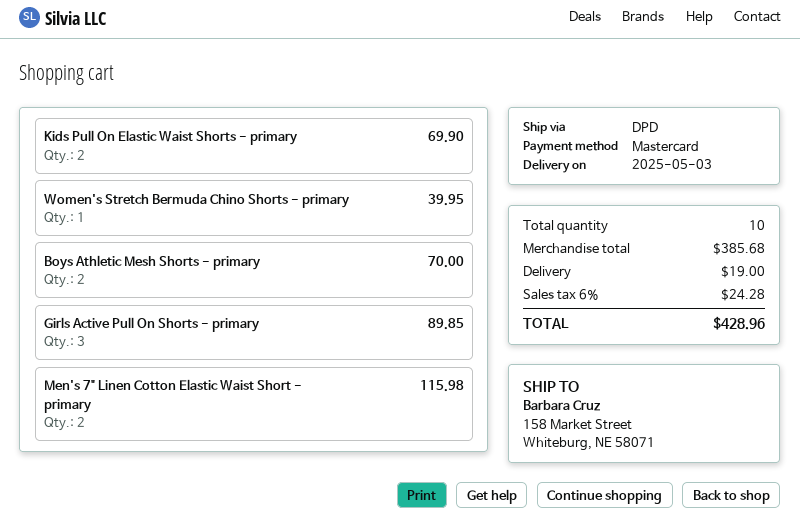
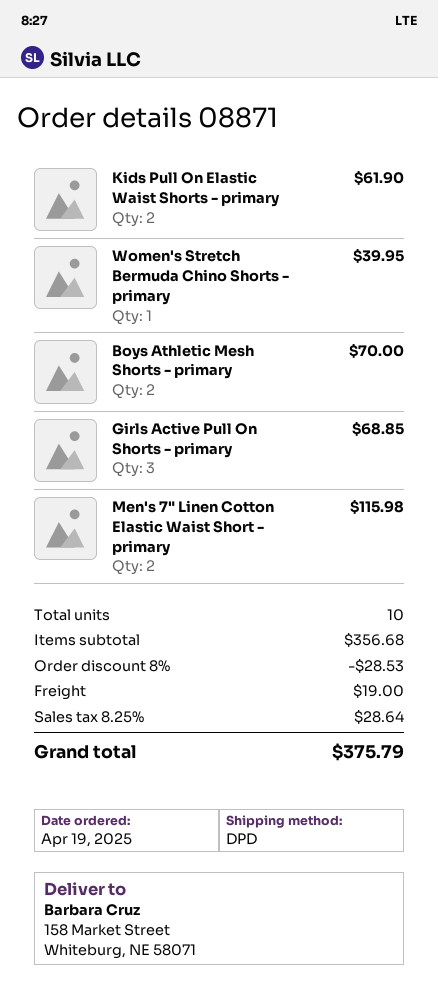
Kids Pull On Elastic Waist Shorts - primary: 2 for 69.90 -> 2 for 61.90
Girls Active Pull On Shorts - primary: 3 for 89.85 -> 3 for 68.85
subtotal: 385.68 -> 356.68
discount: none -> 8% = 28.53
tax: 6% = 24.28 -> 8.25% = 28.64
total: 428.96 -> 375.79

